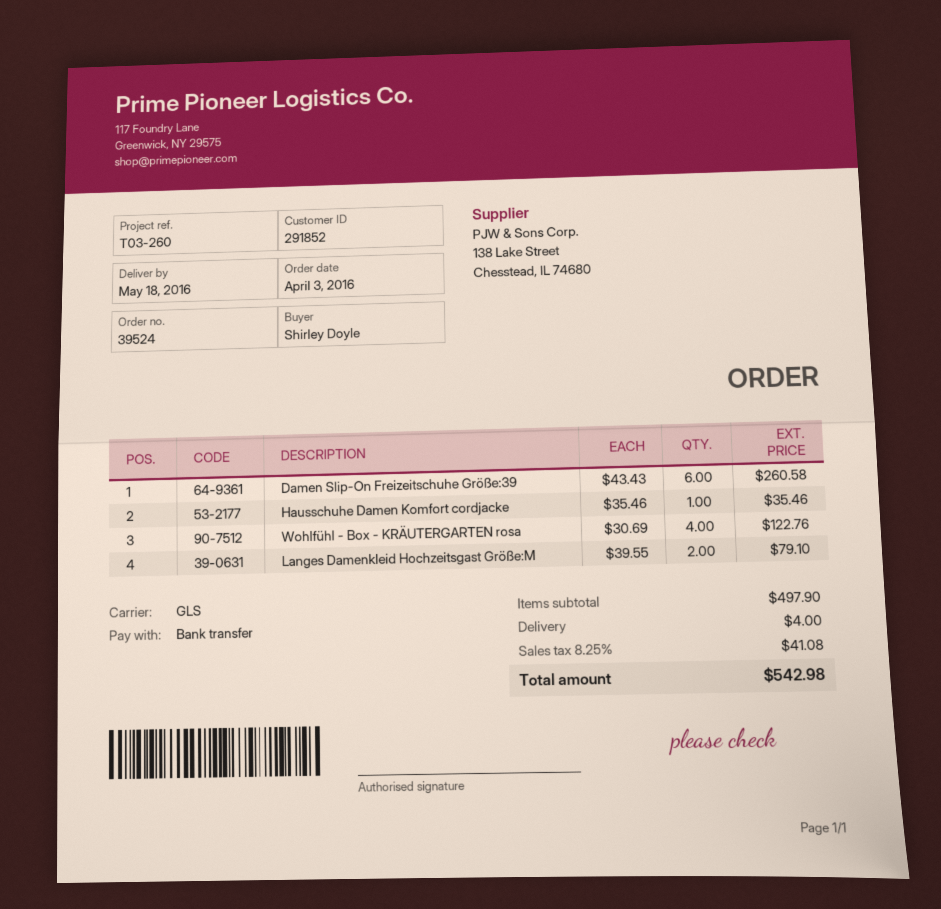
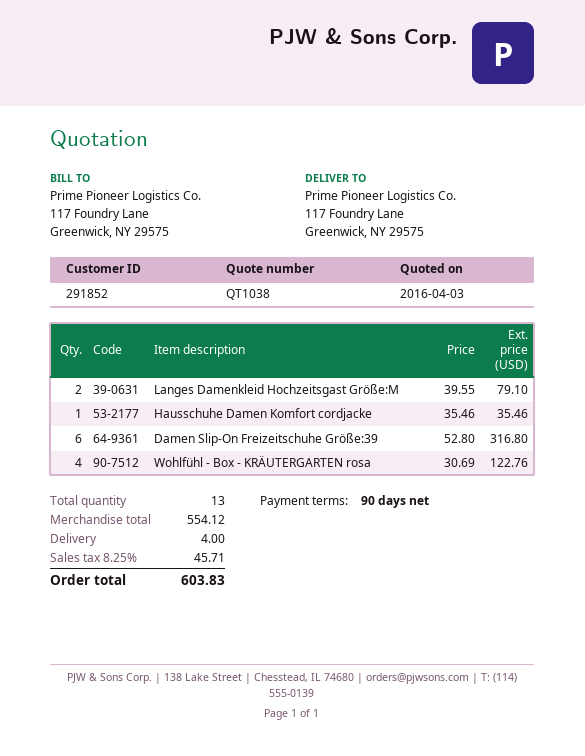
Damen Slip-On Freizeitschuhe Größe:39: 6 x 43.43 = 260.58 -> 6 x 52.80 = 316.80
subtotal: 497.90 -> 554.12
tax: 8.25% = 41.08 -> 8.25% = 45.71
total: 542.98 -> 603.83

